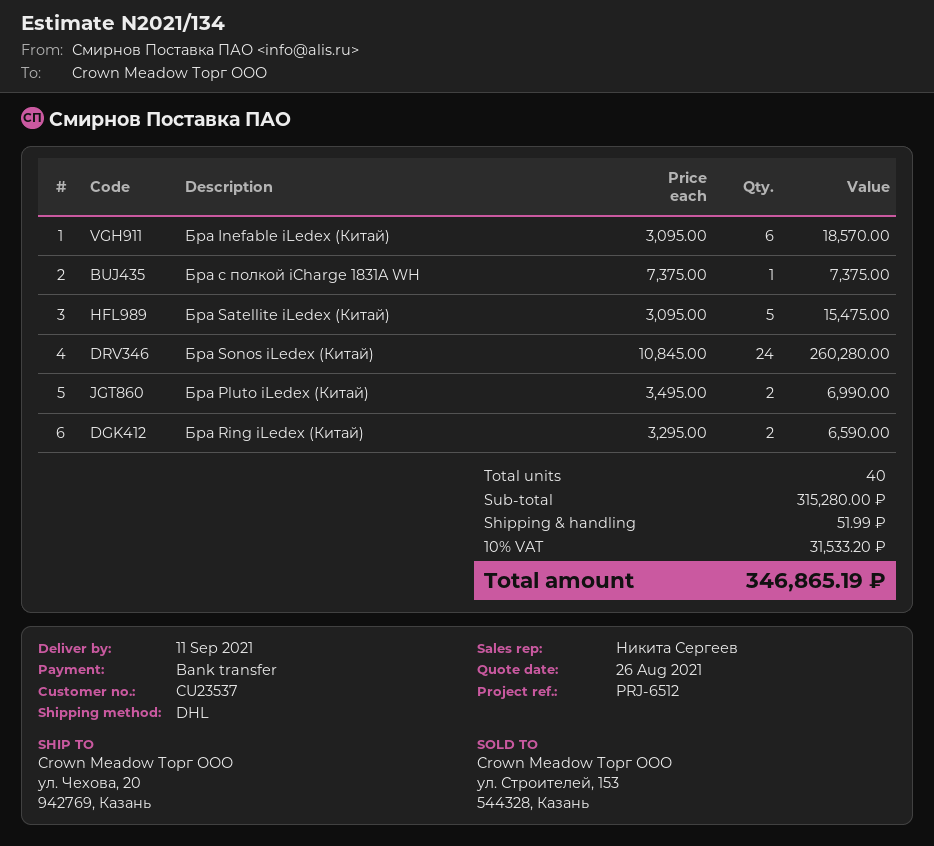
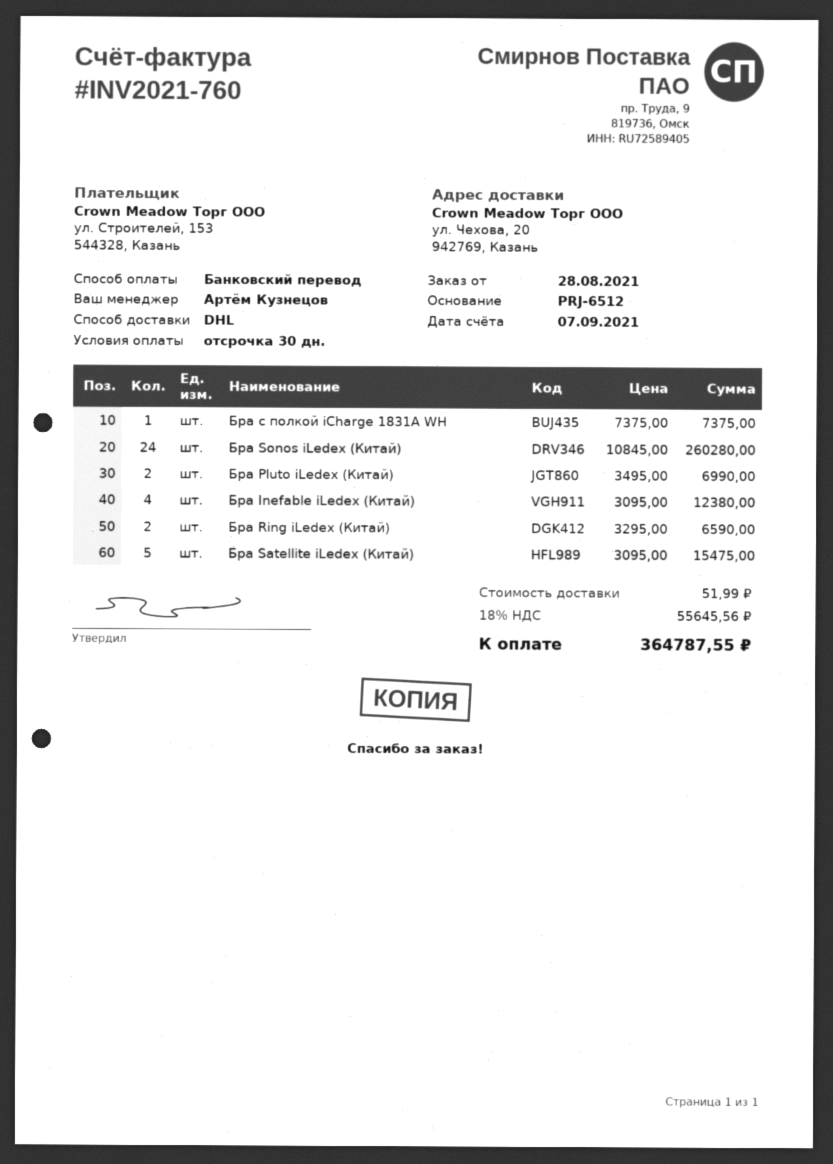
sales rep: Никита Сергеев -> Артём Кузнецов
Бра Inefable iLedex (Китай): 6 x 3095.00 = 18570.00 -> 4 x 3095.00 = 12380.00
tax: 10% = 31533.20 -> 18% = 55645.56
total: 346865.19 -> 364787.55

